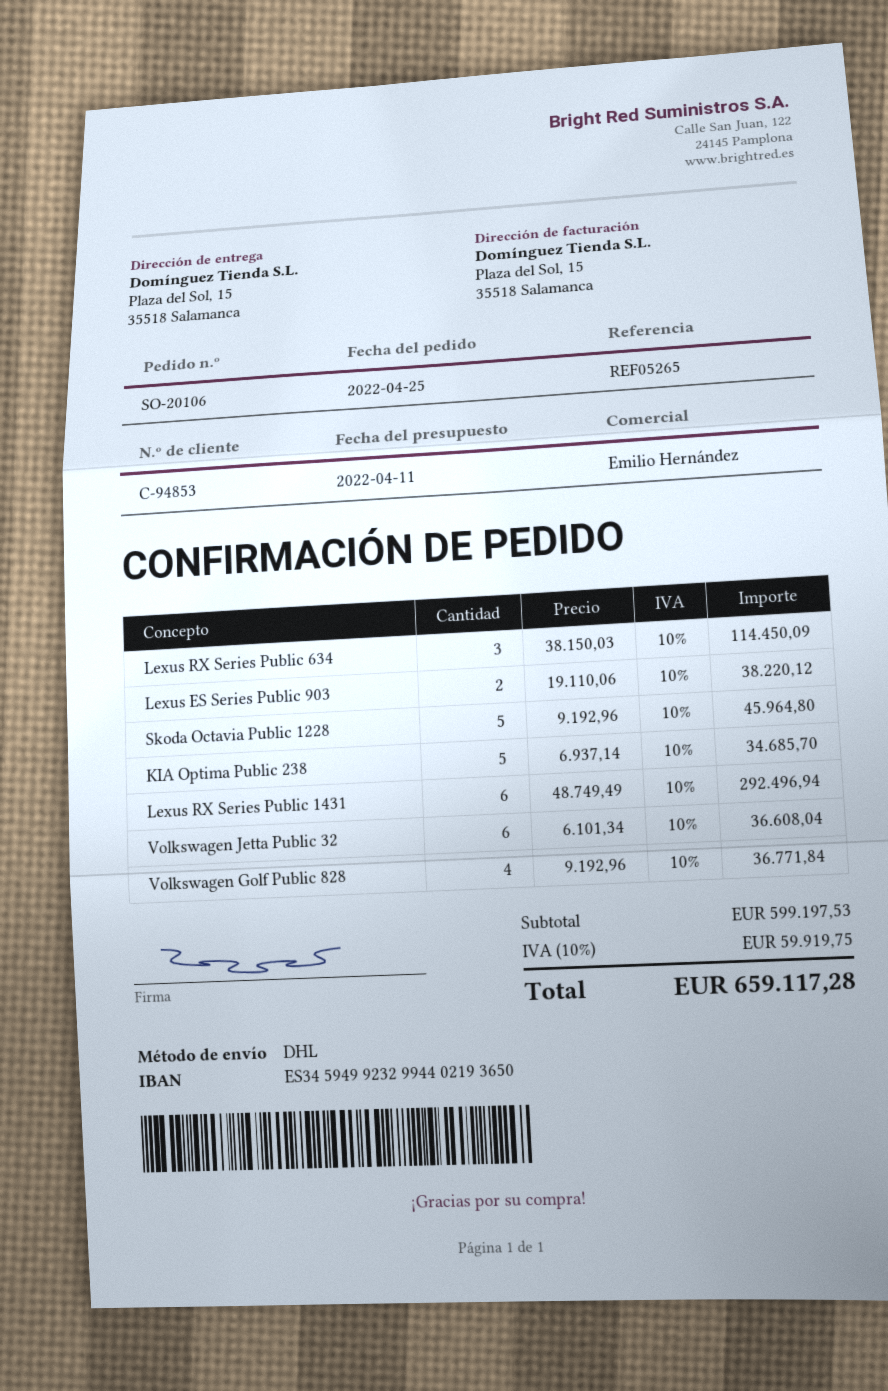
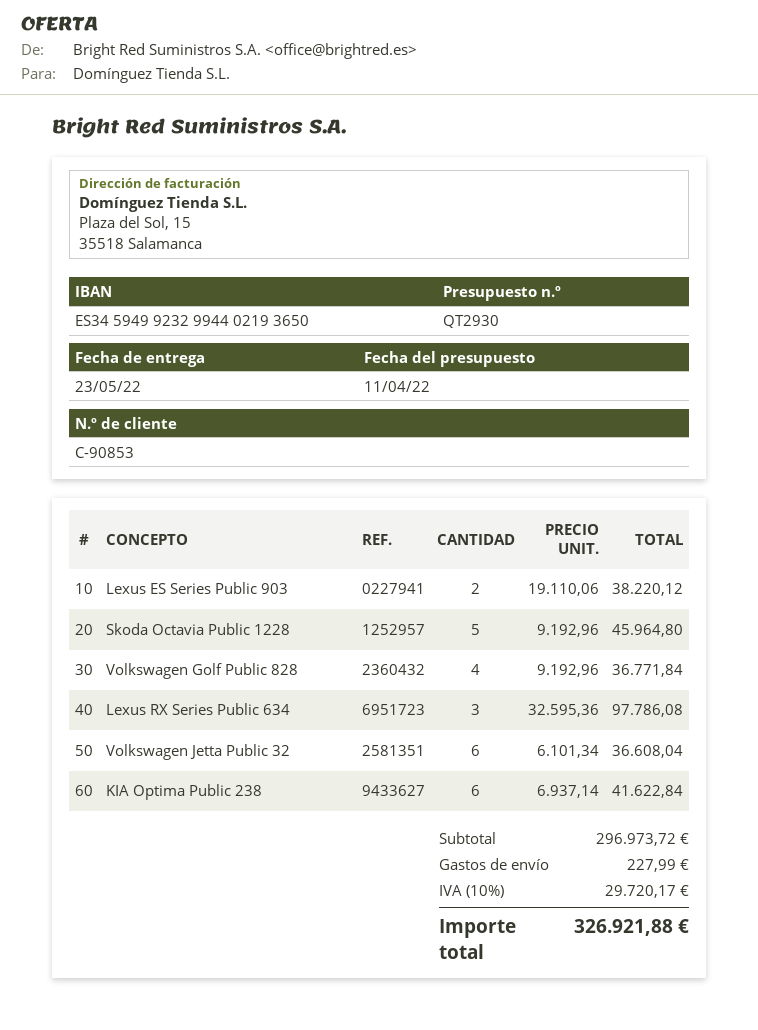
customer number: C-94853 -> C-90853
Lexus RX Series Public 634: 3 x 38150.03 = 114450.09 -> 3 x 32595.36 = 97786.08
KIA Optima Public 238: 5 x 6937.14 = 34685.70 -> 6 x 6937.14 = 41622.84
Lexus RX Series Public 1431: 6 x 48749.49 = 292496.94 -> none
subtotal: 599197.53 -> 296973.72
shipping: none -> 227.99
tax: 10% = 59919.75 -> 10% = 29720.17
total: 659117.28 -> 326921.88

